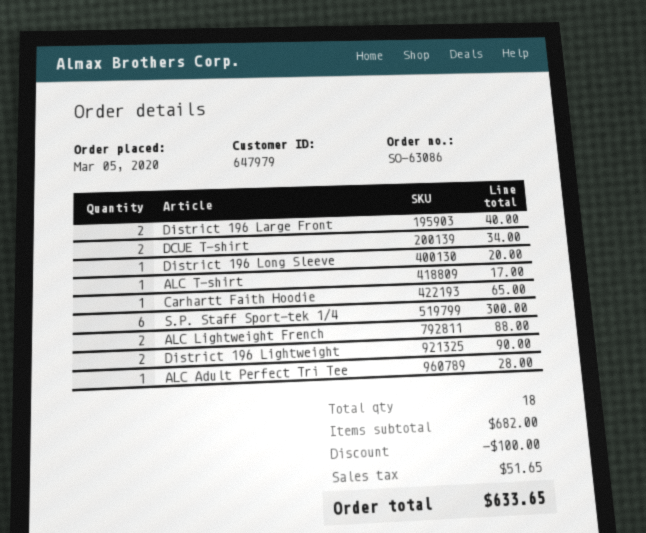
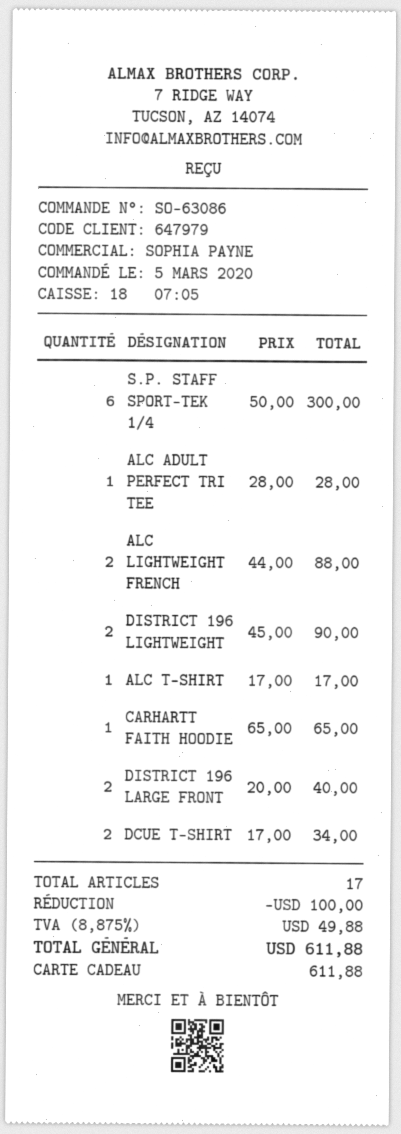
District 196 Long Sleeve: 1 for 20.00 -> none
total quantity: 18 -> 17
tax: 51.65 -> 49.88
total: 633.65 -> 611.88

